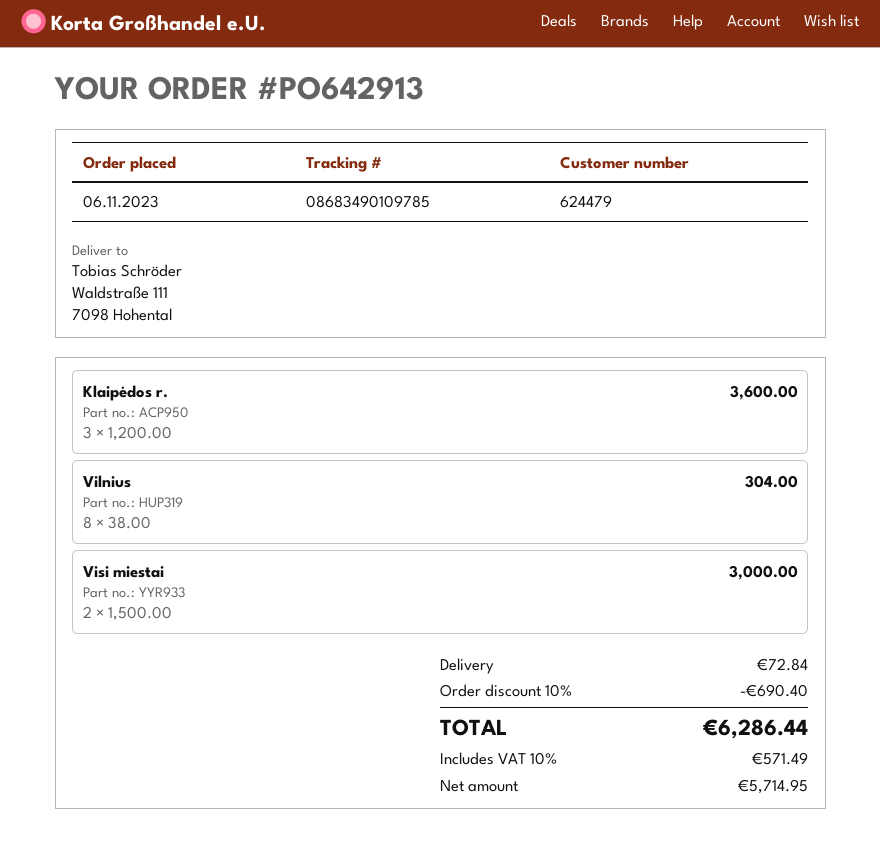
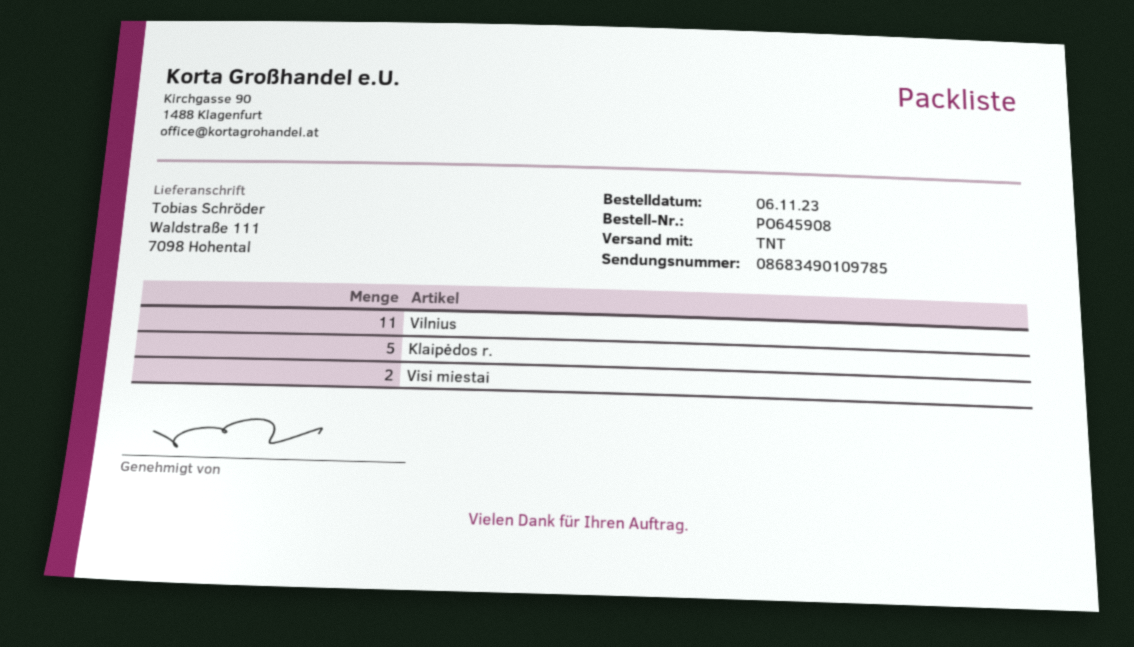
order number: PO642913 -> PO645908
Klaipėdos r.: 3 -> 5
Vilnius: 8 -> 11

